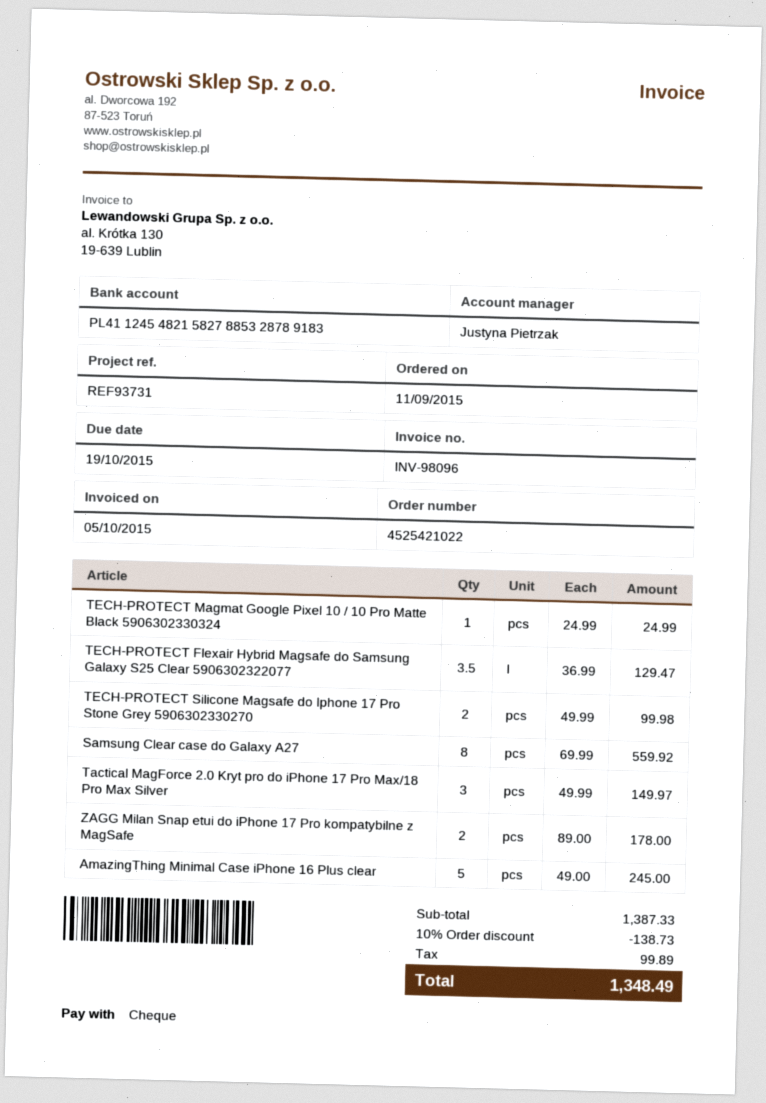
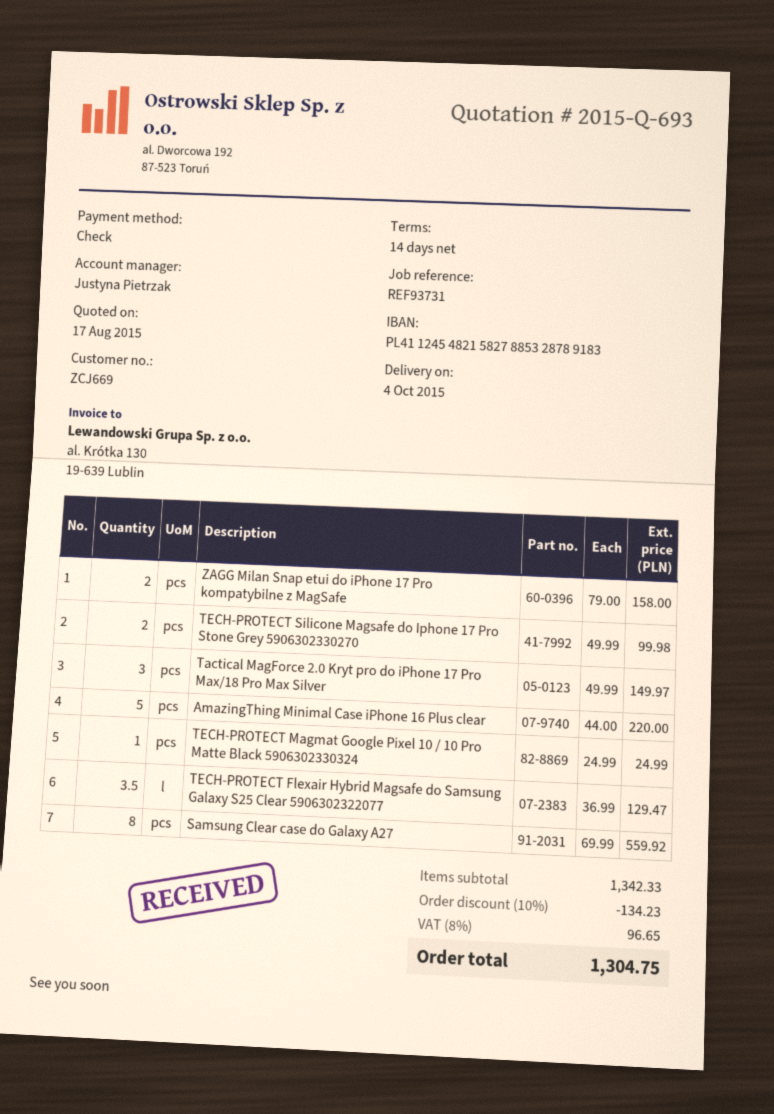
ZAGG Milan Snap etui do iPhone 17 Pro kompatybilne z MagSafe: 2 x 89.00 = 178.00 -> 2 x 79.00 = 158.00
AmazingThing Minimal Case iPhone 16 Plus clear: 5 x 49.00 = 245.00 -> 5 x 44.00 = 220.00
subtotal: 1387.33 -> 1342.33
discount: 10% = 138.73 -> 10% = 134.23
tax: 99.89 -> 96.65
total: 1348.49 -> 1304.75

